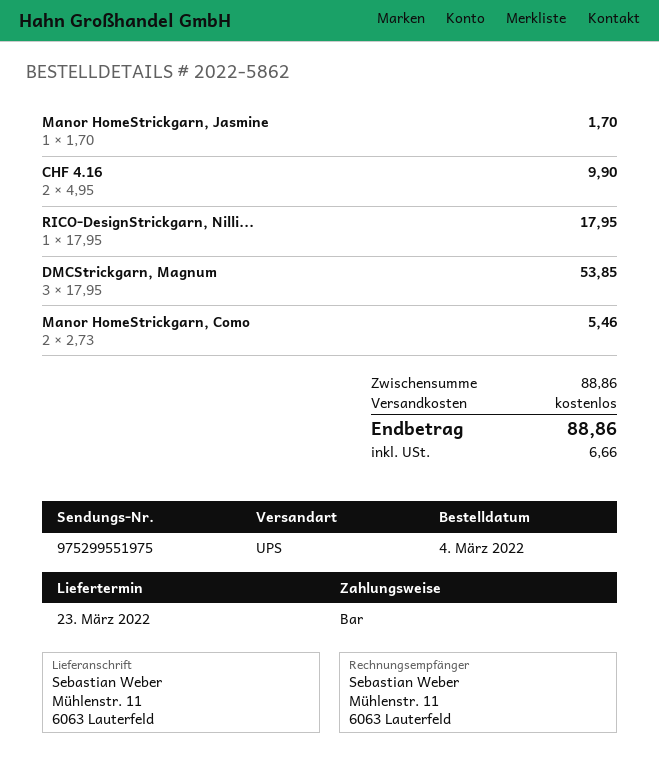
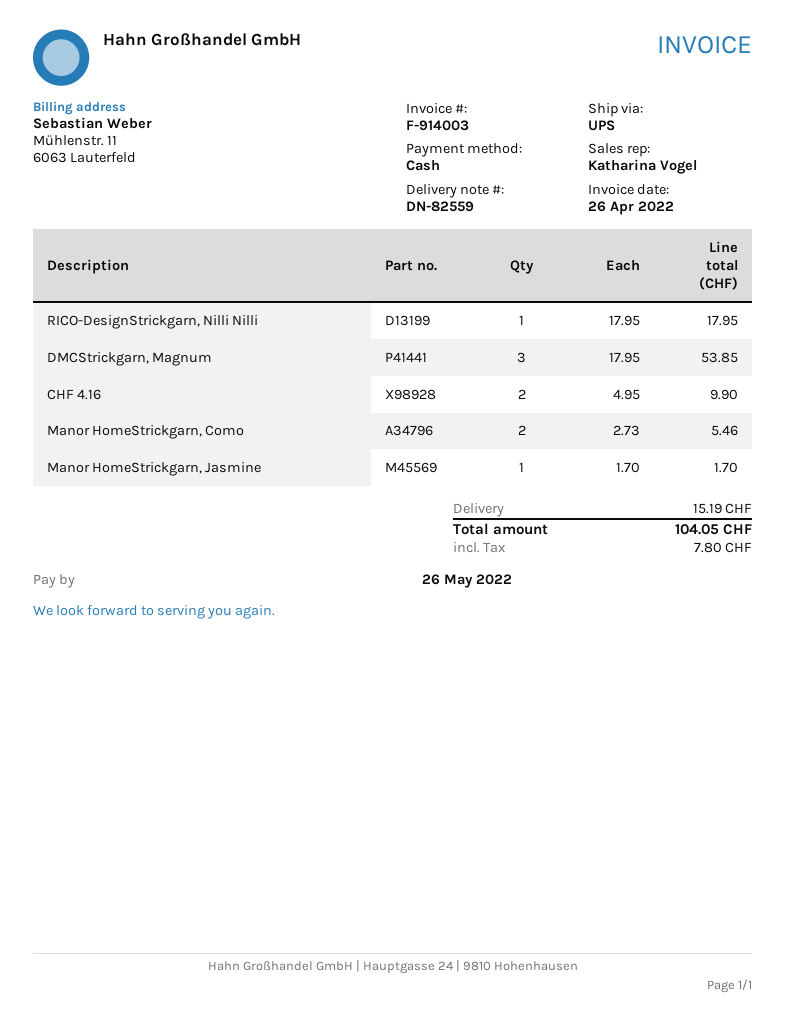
shipping: 0.00 -> 15.19
tax: 6.66 -> 7.80
total: 88.86 -> 104.05

